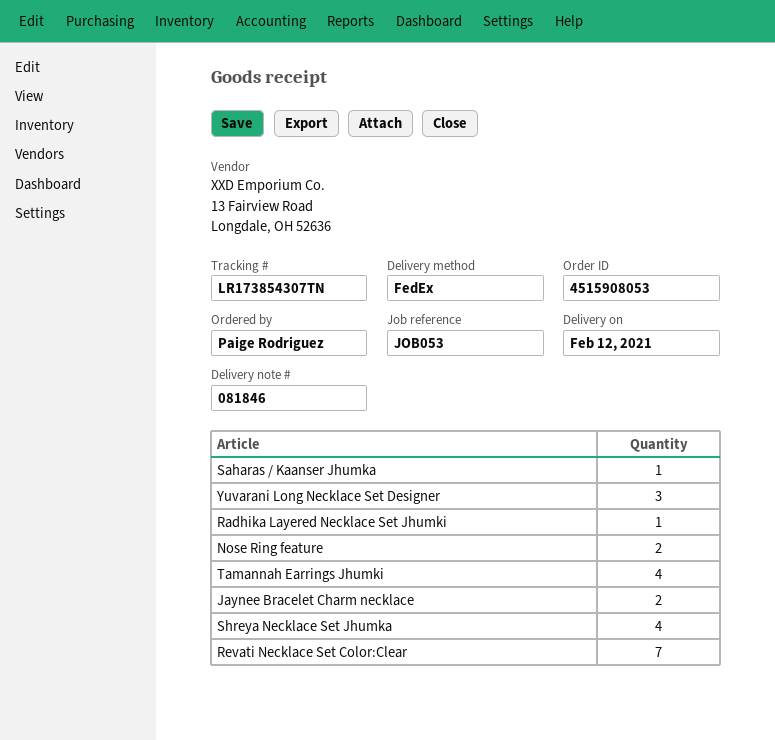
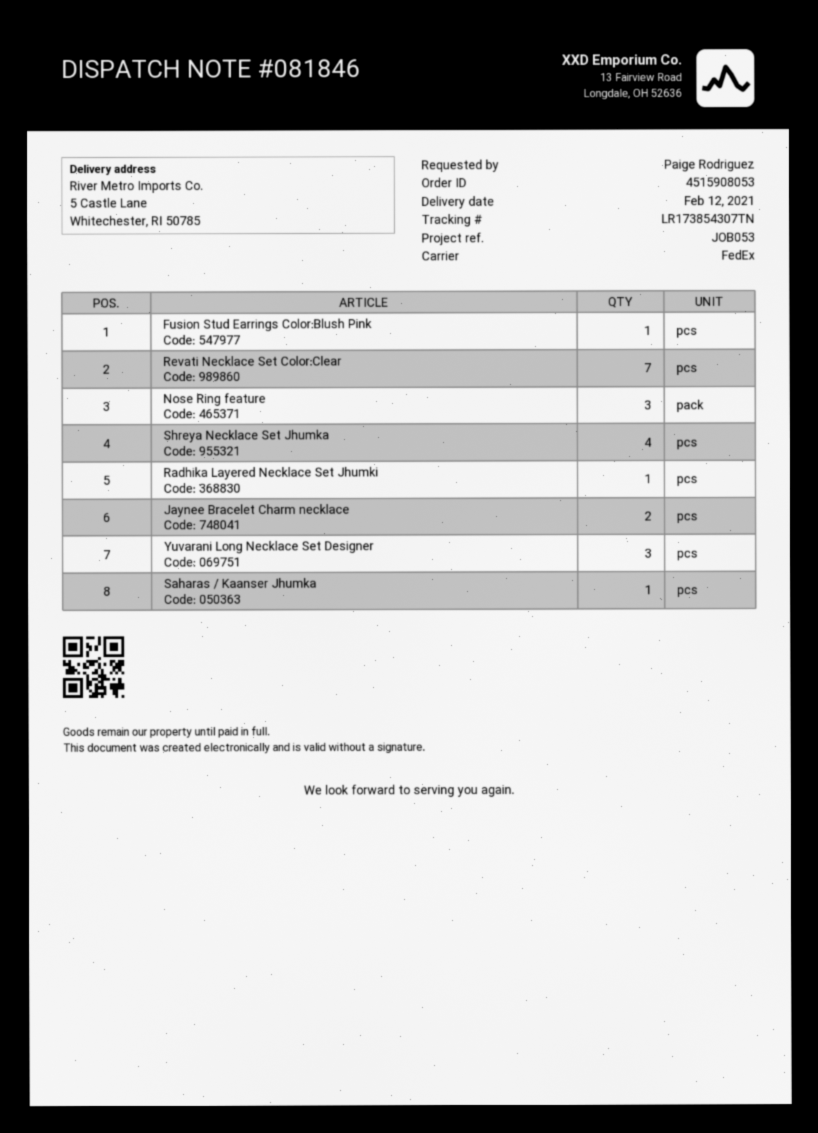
Nose Ring feature: 2 -> 3
Tamannah Earrings Jhumki: 4 -> none
Fusion Stud Earrings Color:Blush Pink: none -> 1

